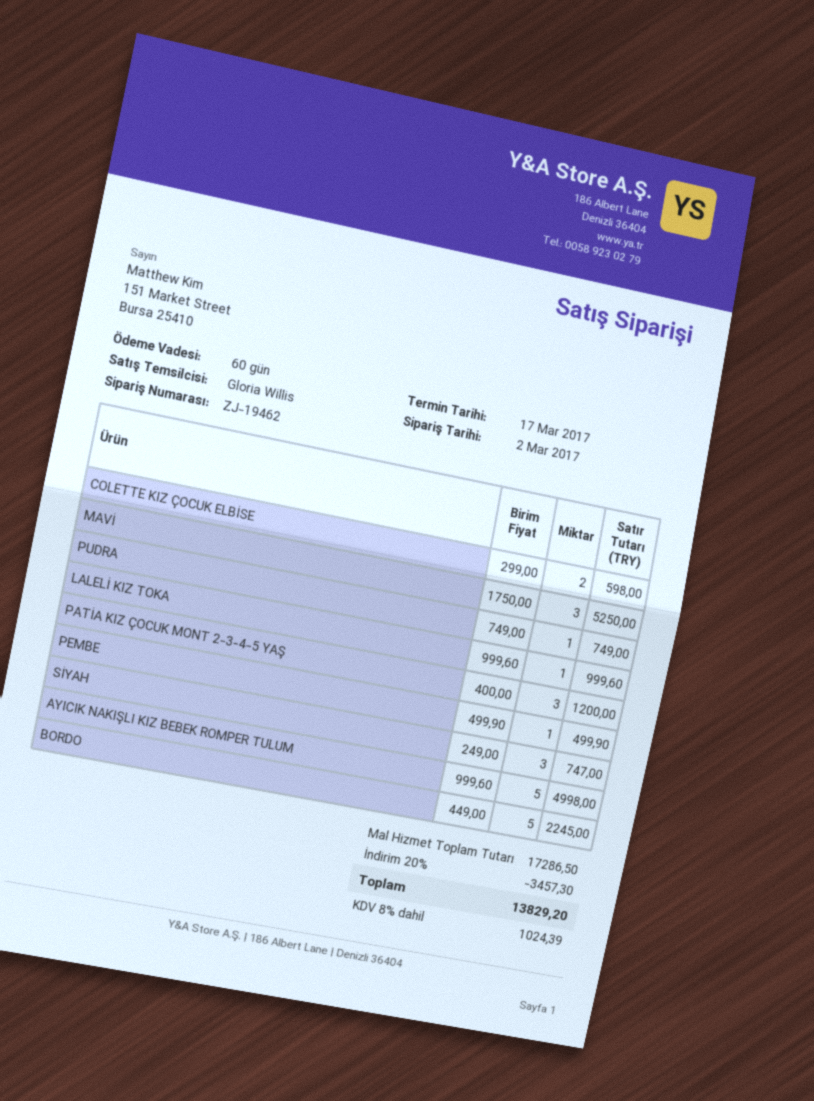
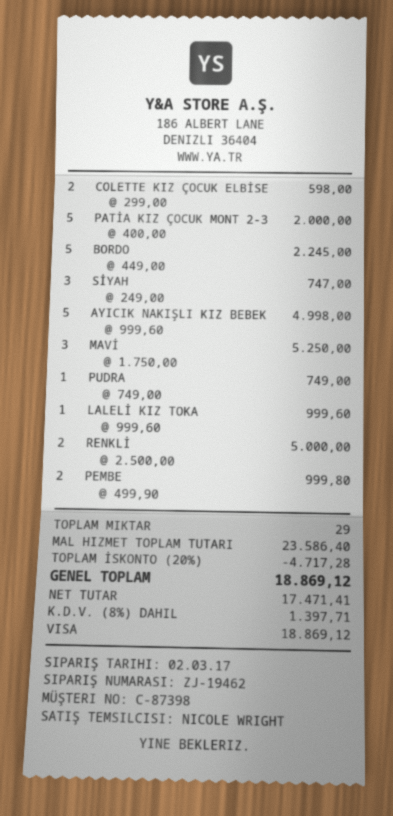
sales rep: Gloria Willis -> NICOLE WRIGHT
PATİA KIZ ÇOCUK MONT 2-3-4-5 YAŞ: 3 x 400.00 = 1200.00 -> 5 x 400.00 = 2000.00
PEMBE: 1 x 499.90 = 499.90 -> 2 x 499.90 = 999.80
RENKLİ: none -> 2 x 2500.00 = 5000.00
subtotal: 17286.50 -> 23586.40
discount: 20% = 3457.30 -> 20% = 4717.28
tax: 8% = 1024.39 -> 8% = 1397.71
total: 13829.20 -> 18869.12

